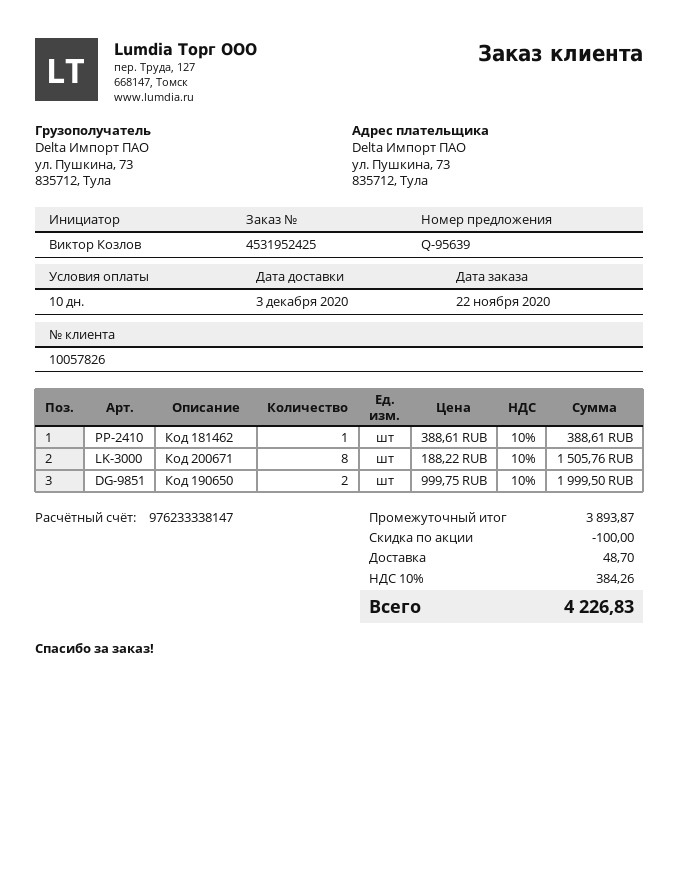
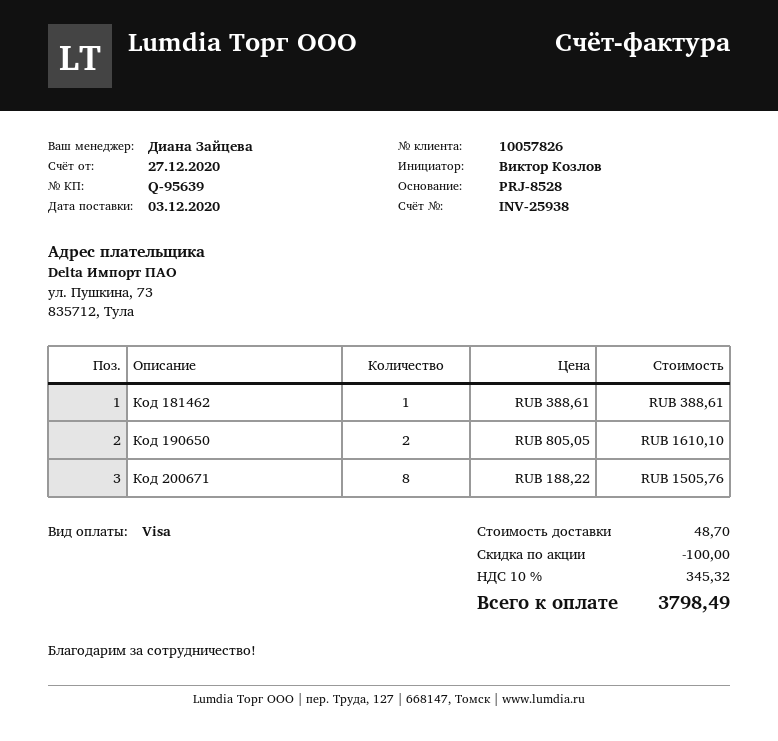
Код 190650: 2 x 999.75 = 1999.50 -> 2 x 805.05 = 1610.10
tax: 10% = 384.26 -> 10% = 345.32
total: 4226.83 -> 3798.49

